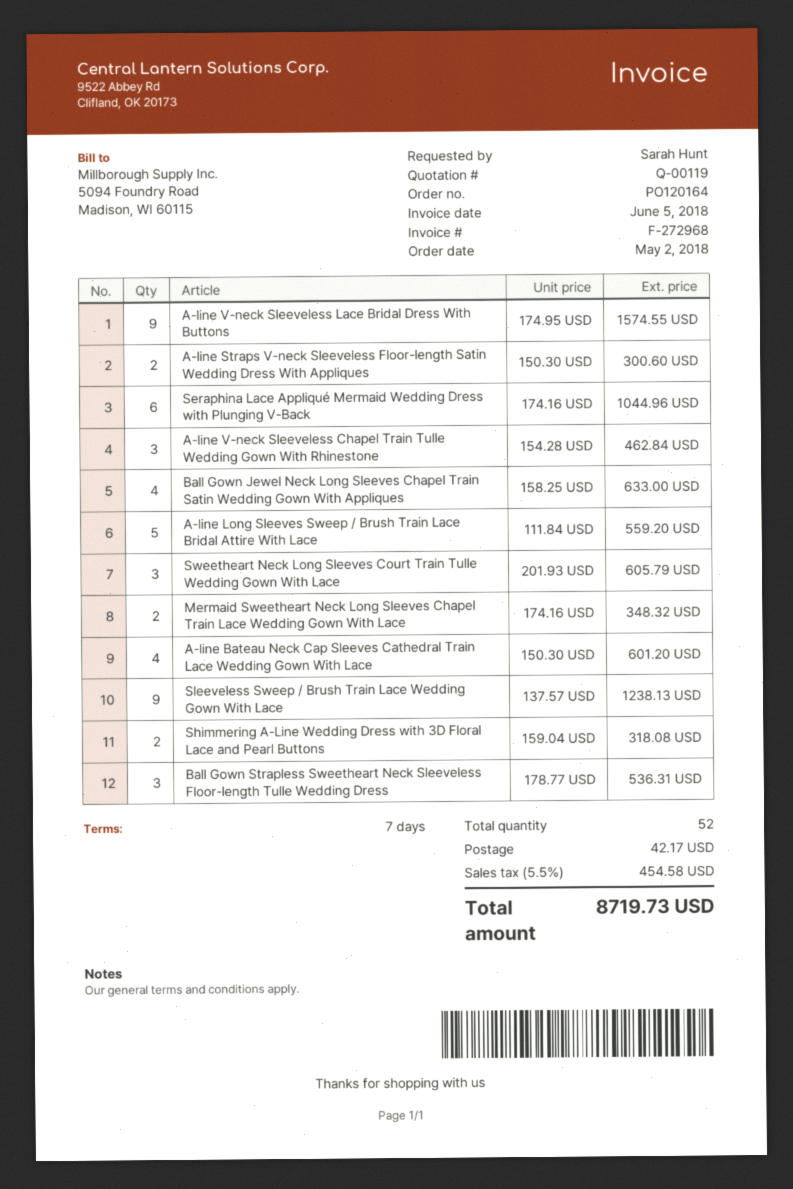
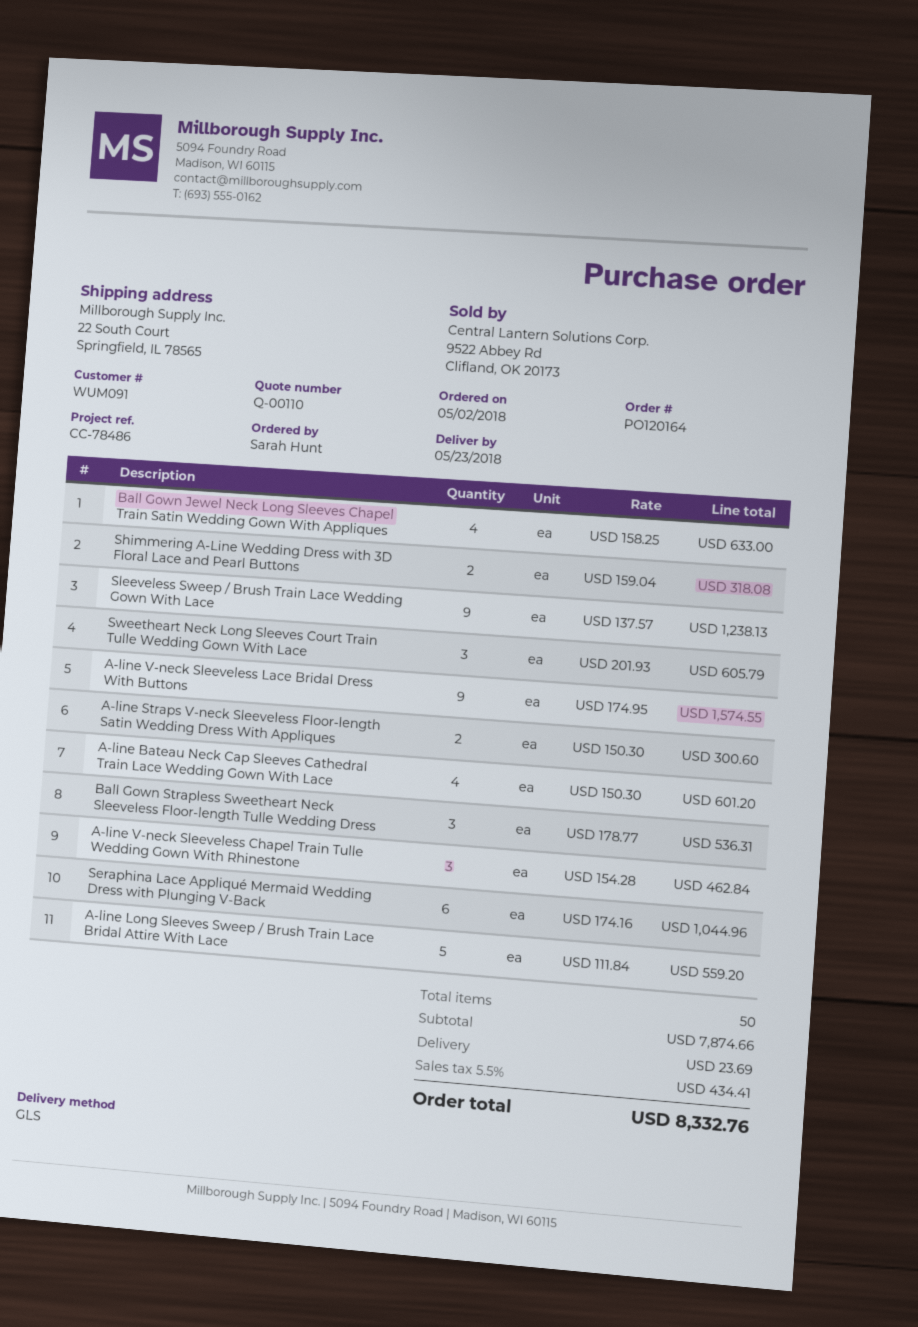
quote number: Q-00119 -> Q-00110
Mermaid Sweetheart Neck Long Sleeves Chapel Train Lace Wedding Gown With Lace: 2 x 174.16 = 348.32 -> none
total quantity: 52 -> 50
shipping: 42.17 -> 23.69
tax: 5.5% = 454.58 -> 5.5% = 434.41
total: 8719.73 -> 8332.76

